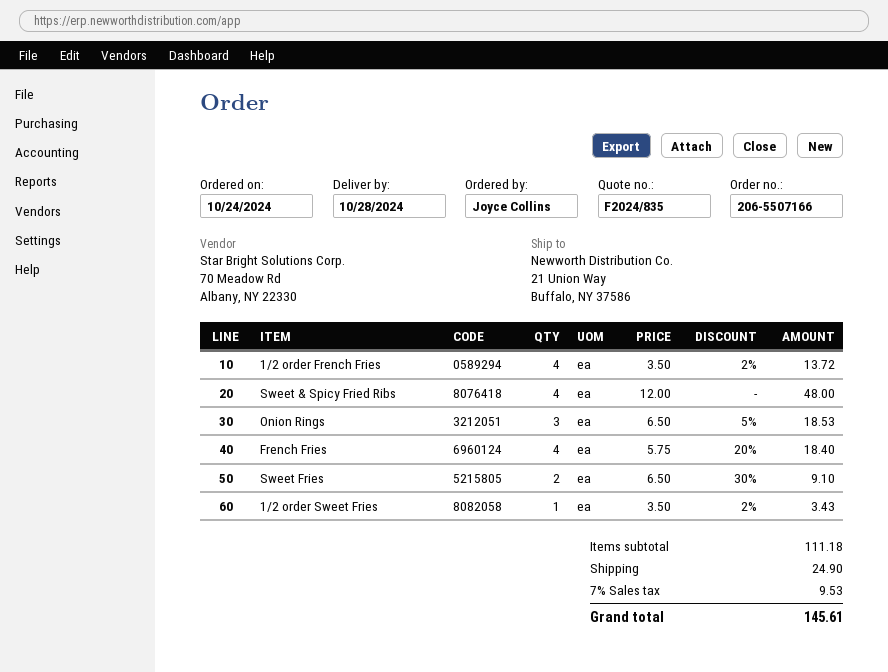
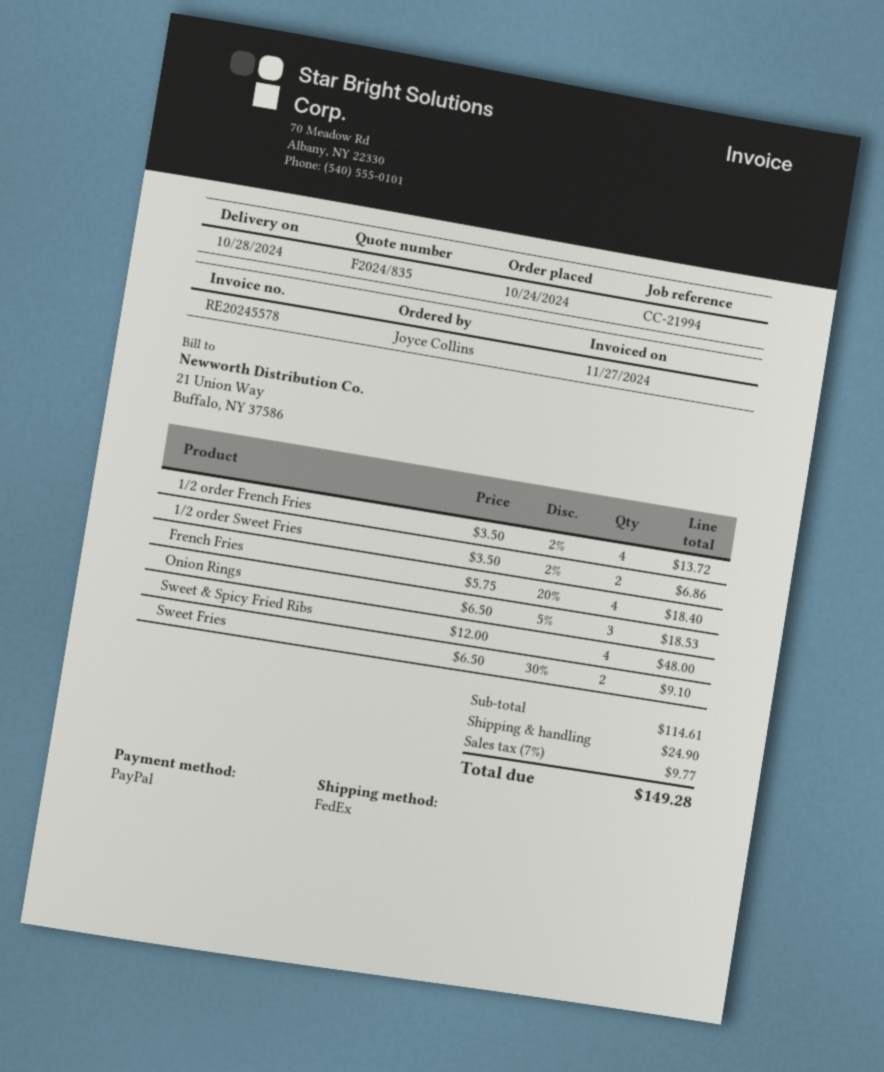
1/2 order Sweet Fries: 1 x 3.50 - 2% = 3.43 -> 2 x 3.50 - 2% = 6.86
subtotal: 111.18 -> 114.61
tax: 7% = 9.53 -> 7% = 9.77
total: 145.61 -> 149.28

